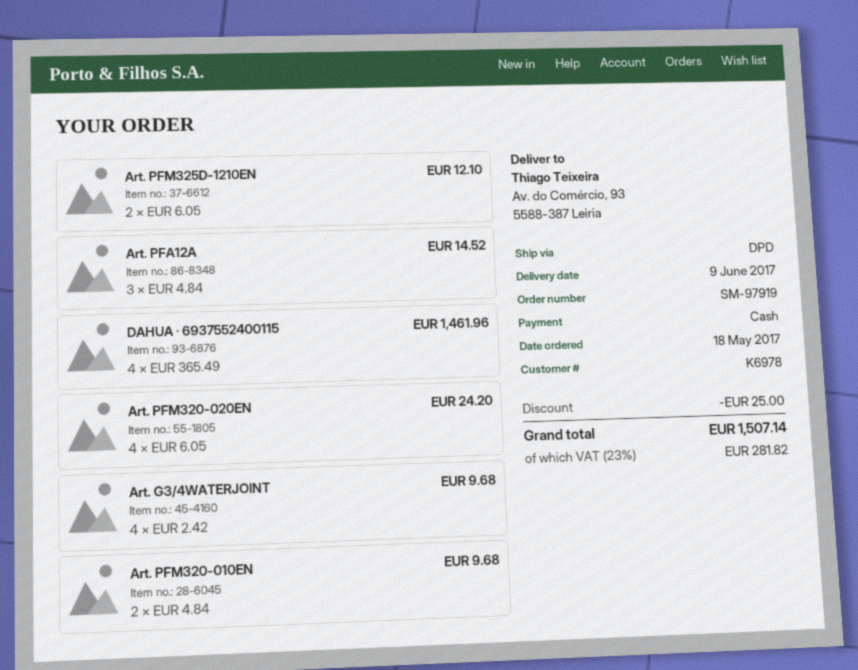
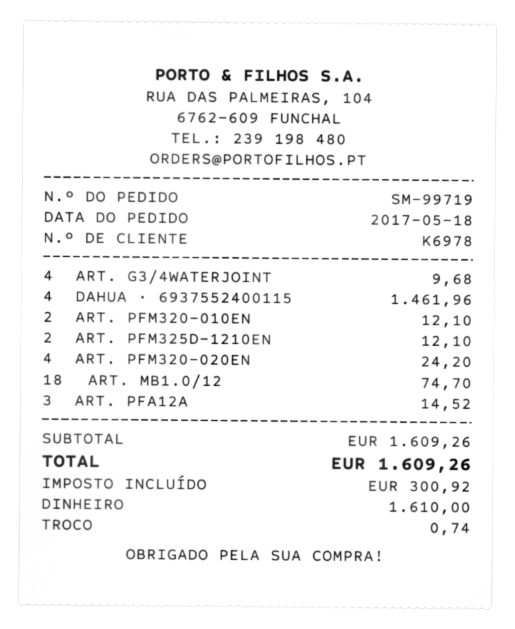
order number: SM-97919 -> SM-99719
Art. PFM320-010EN: 2 for 9.68 -> 2 for 12.10
ART. MB1.0/12: none -> 18 for 74.70
discount: 25.00 -> none
tax: 281.82 -> 300.92
total: 1507.14 -> 1609.26

